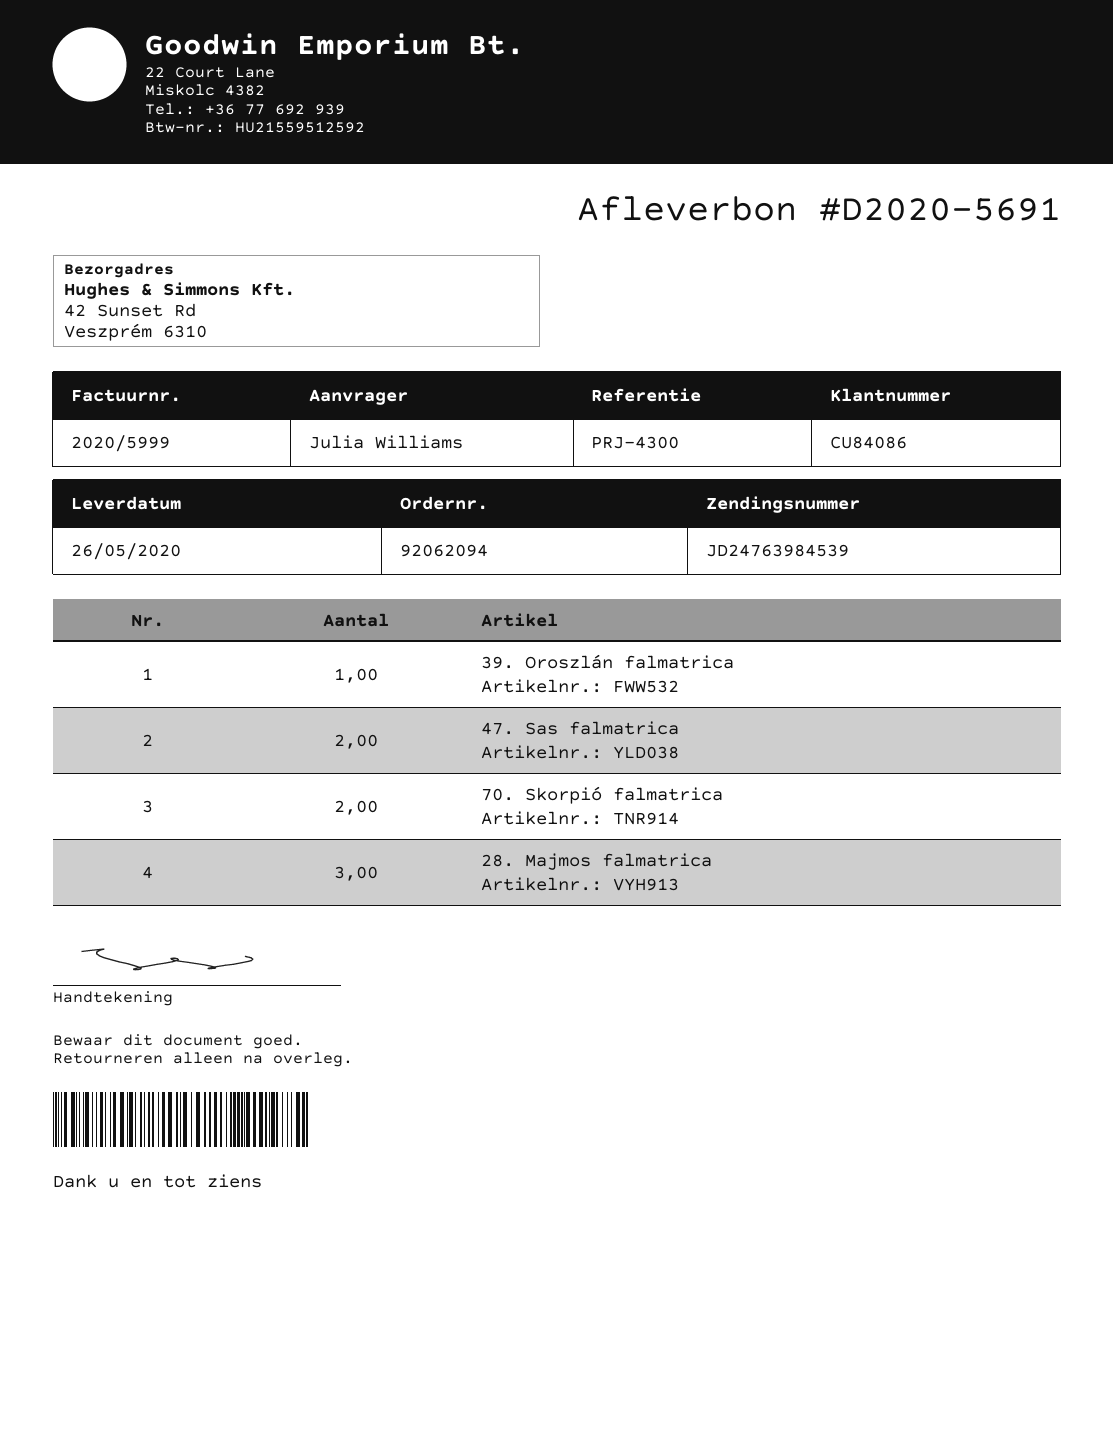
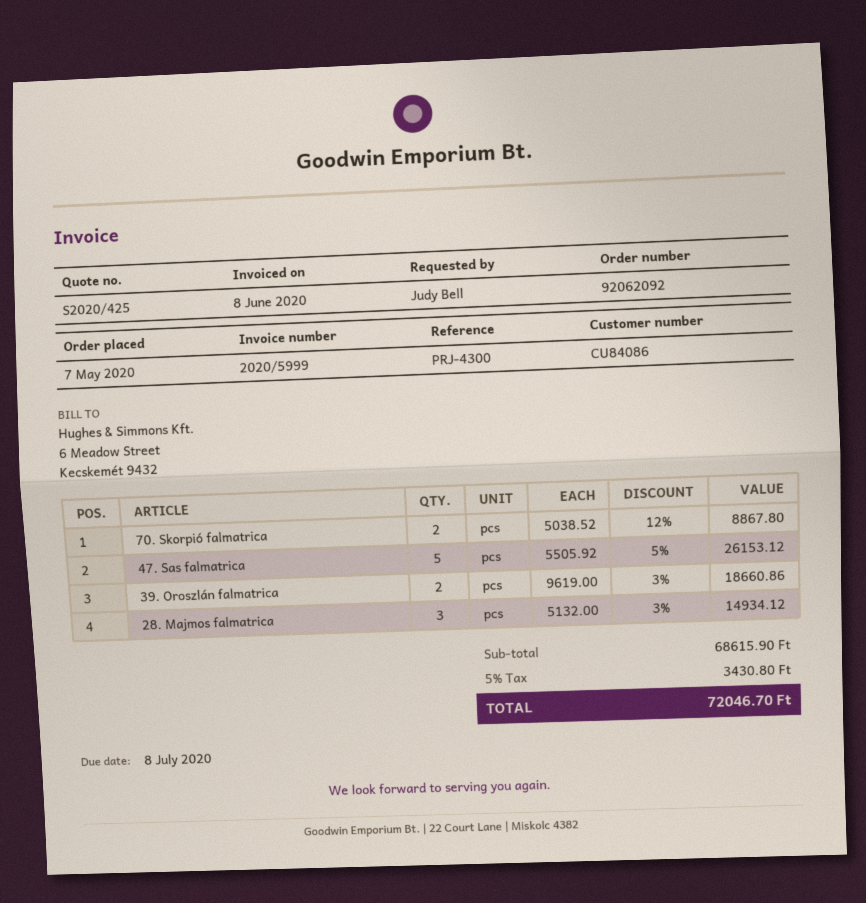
order number: 92062094 -> 92062092
ordered by: Julia Williams -> Judy Bell
39. Oroszlán falmatrica: 1 -> 2
47. Sas falmatrica: 2 -> 5

